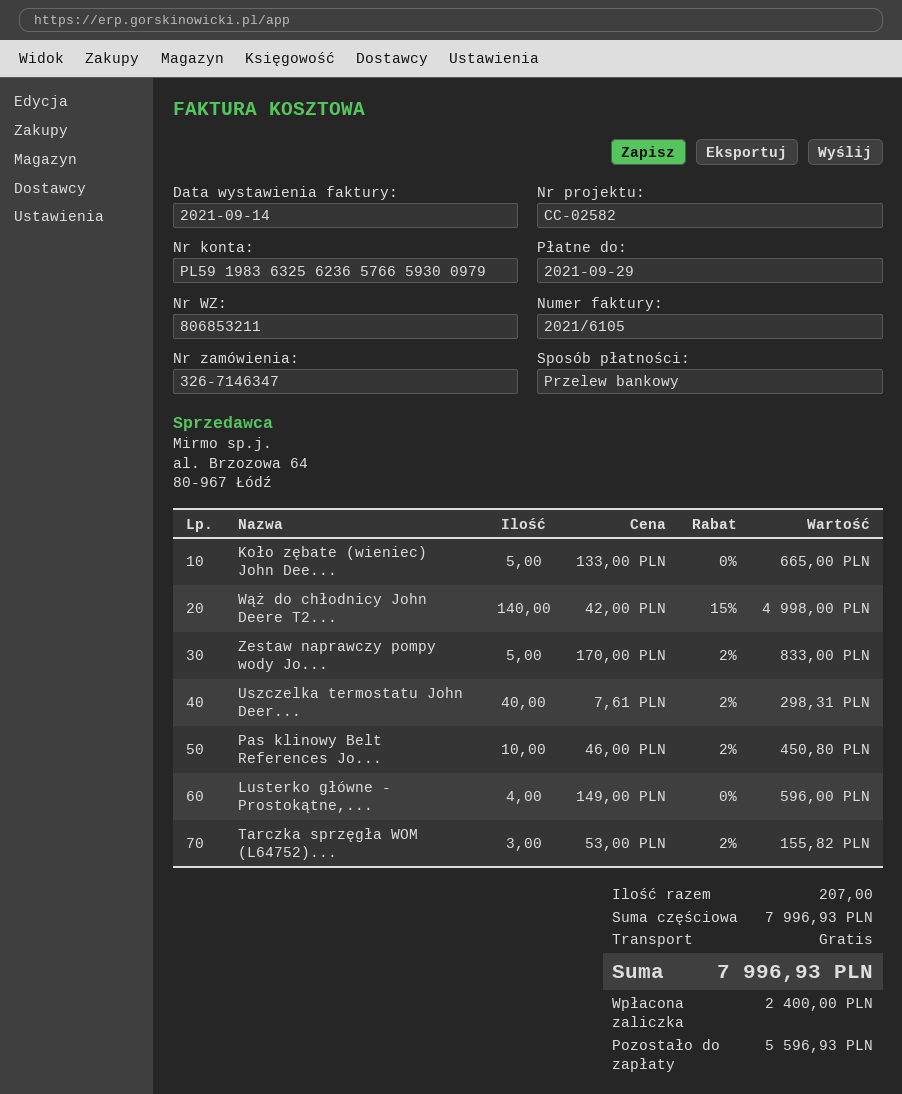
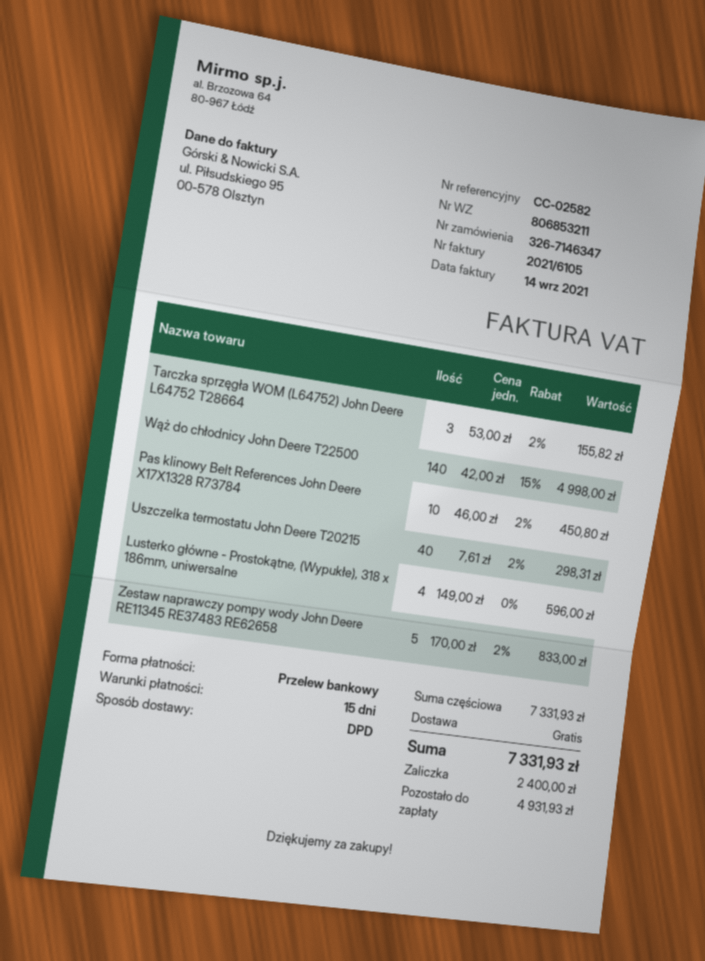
Koło zębate (wieniec) John Dee...: 5 x 133.00 = 665.00 -> none
subtotal: 7996.93 -> 7331.93
total: 7996.93 -> 7331.93
balance: 5596.93 -> 4931.93

